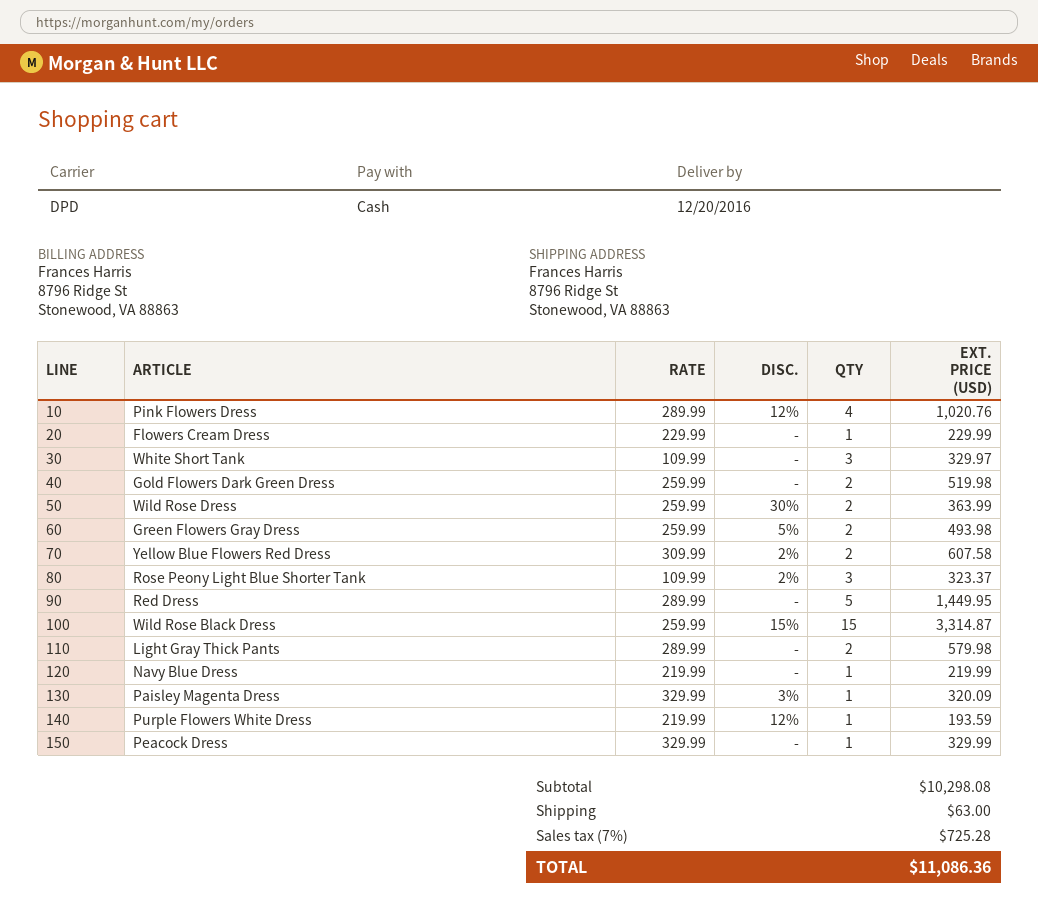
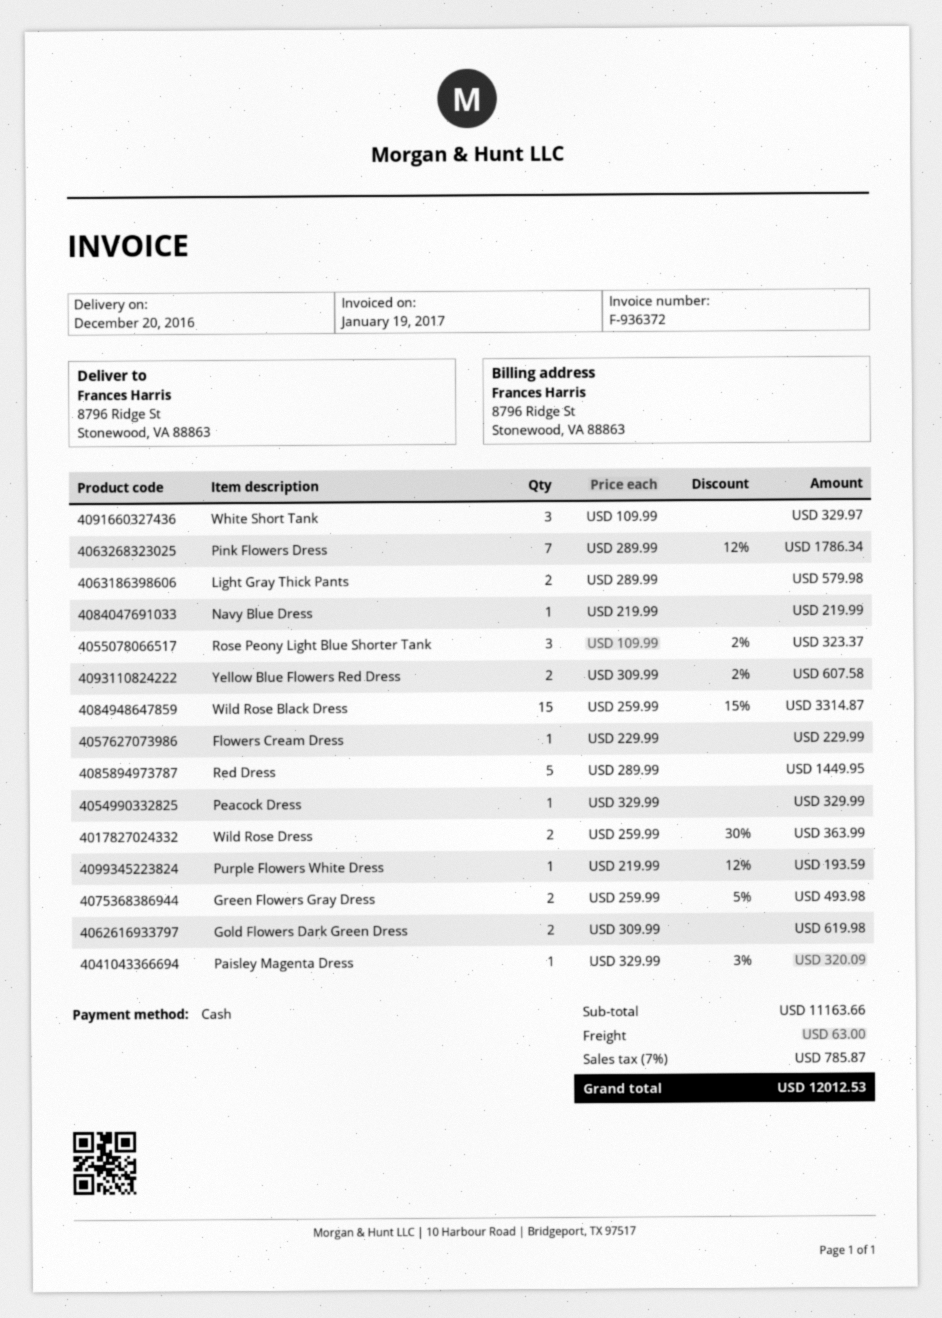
Pink Flowers Dress: 4 x 289.99 - 12% = 1020.76 -> 7 x 289.99 - 12% = 1786.34
Gold Flowers Dark Green Dress: 2 x 259.99 = 519.98 -> 2 x 309.99 = 619.98
subtotal: 10298.08 -> 11163.66
tax: 7% = 725.28 -> 7% = 785.87
total: 11086.36 -> 12012.53

